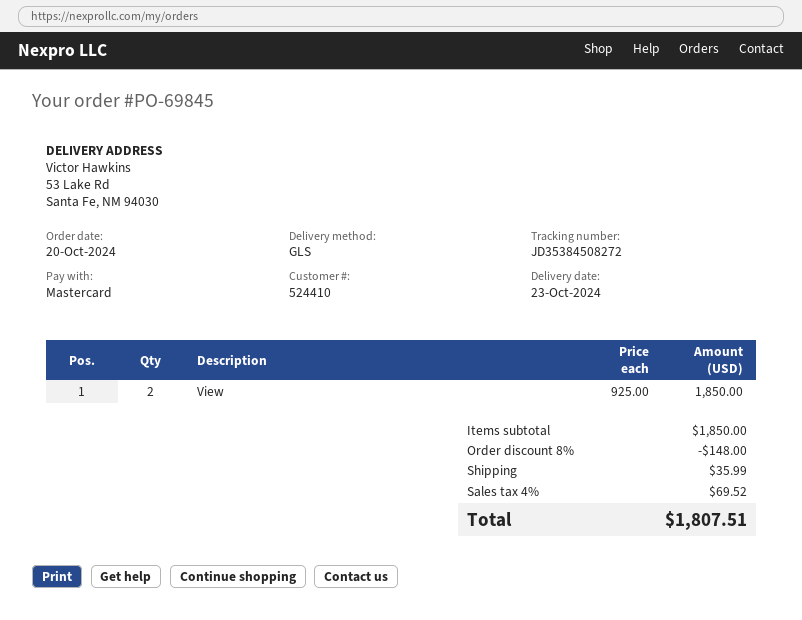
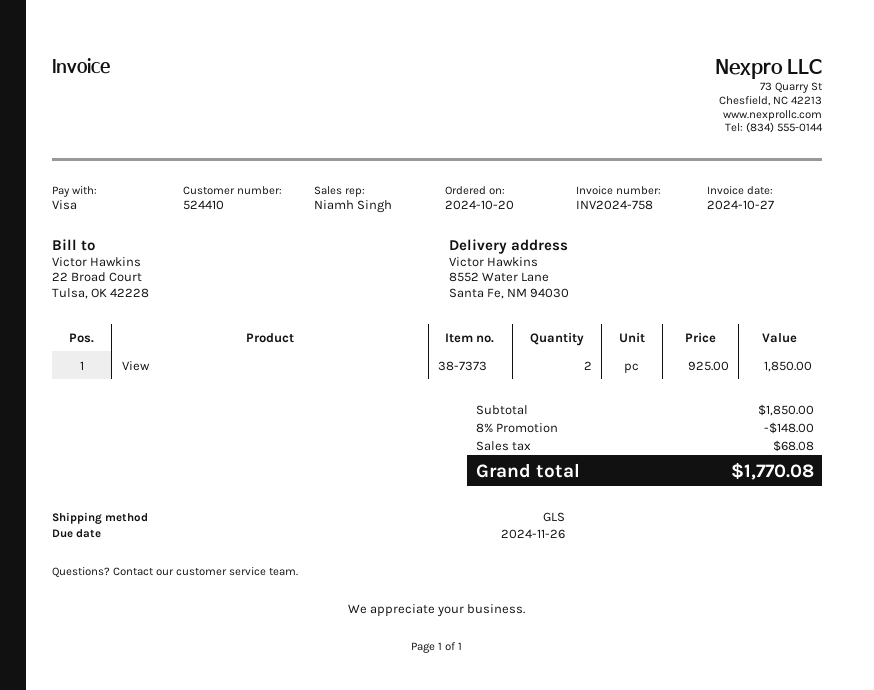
payment method: Mastercard -> Visa
ship to: 53 Lake Rd, Santa Fe, NM 94030 -> 8552 Water Lane, Santa Fe, NM 94030
shipping: 35.99 -> none
tax: 69.52 -> 68.08
total: 1807.51 -> 1770.08

